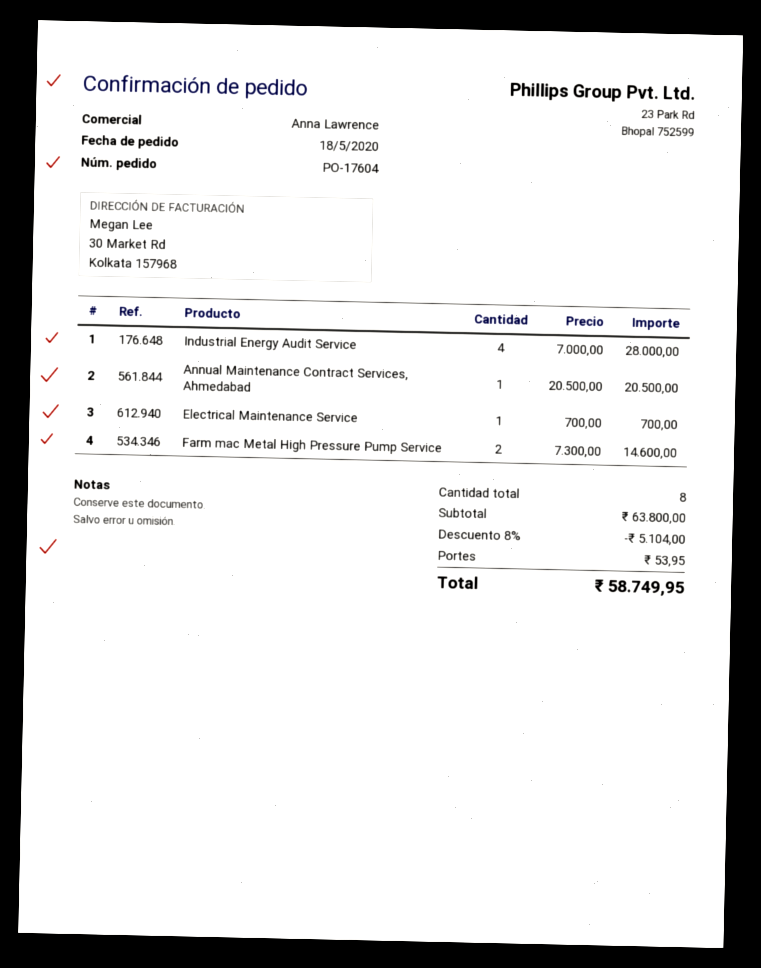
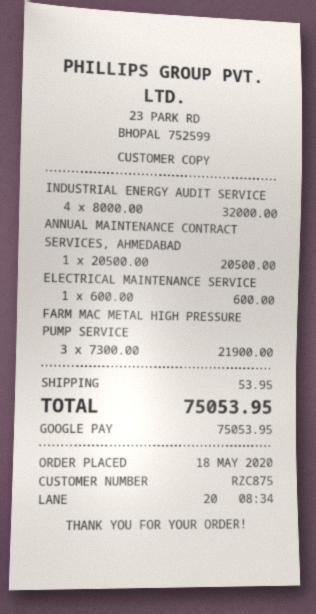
Industrial Energy Audit Service: 4 x 7000.00 = 28000.00 -> 4 x 8000.00 = 32000.00
Electrical Maintenance Service: 1 x 700.00 = 700.00 -> 1 x 600.00 = 600.00
Farm mac Metal High Pressure Pump Service: 2 x 7300.00 = 14600.00 -> 3 x 7300.00 = 21900.00
discount: 8% = 5104.00 -> none
total: 58749.95 -> 75053.95

